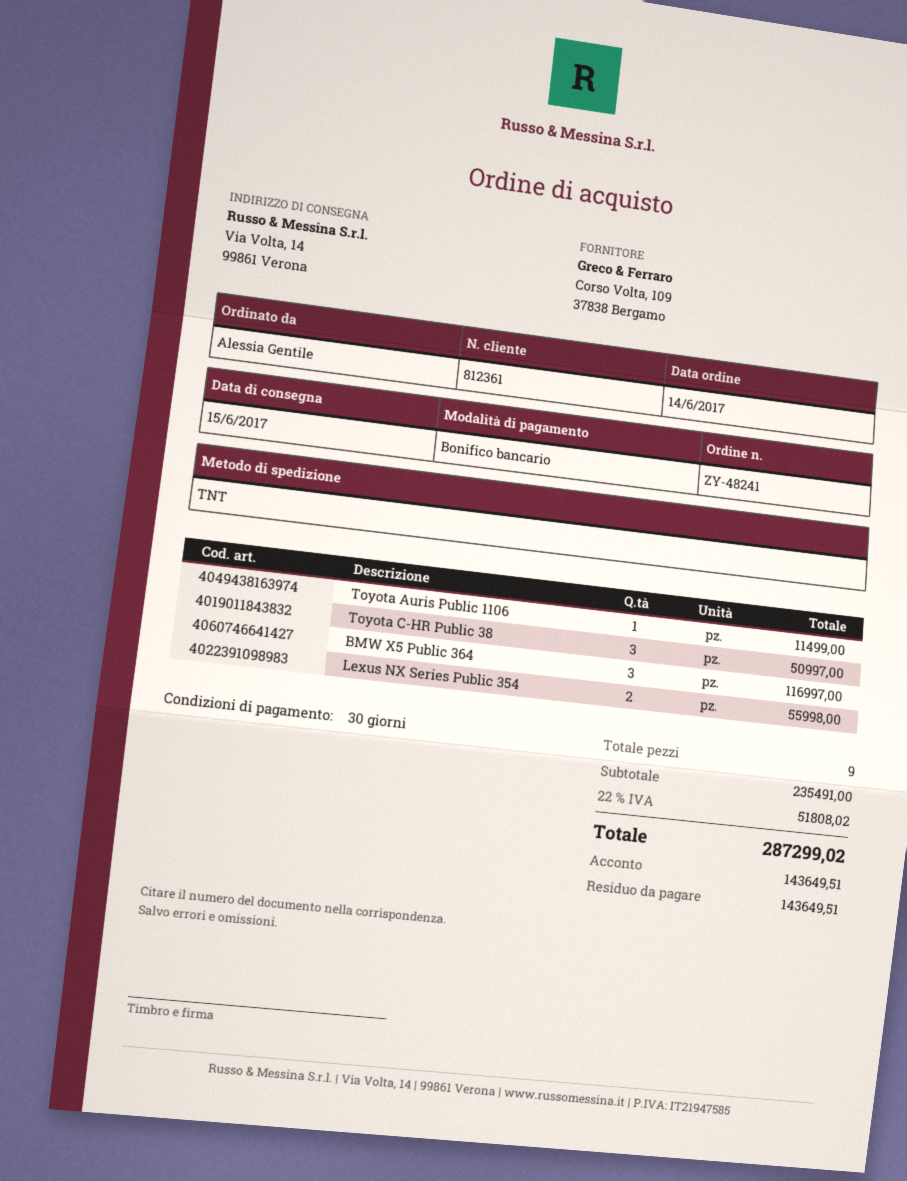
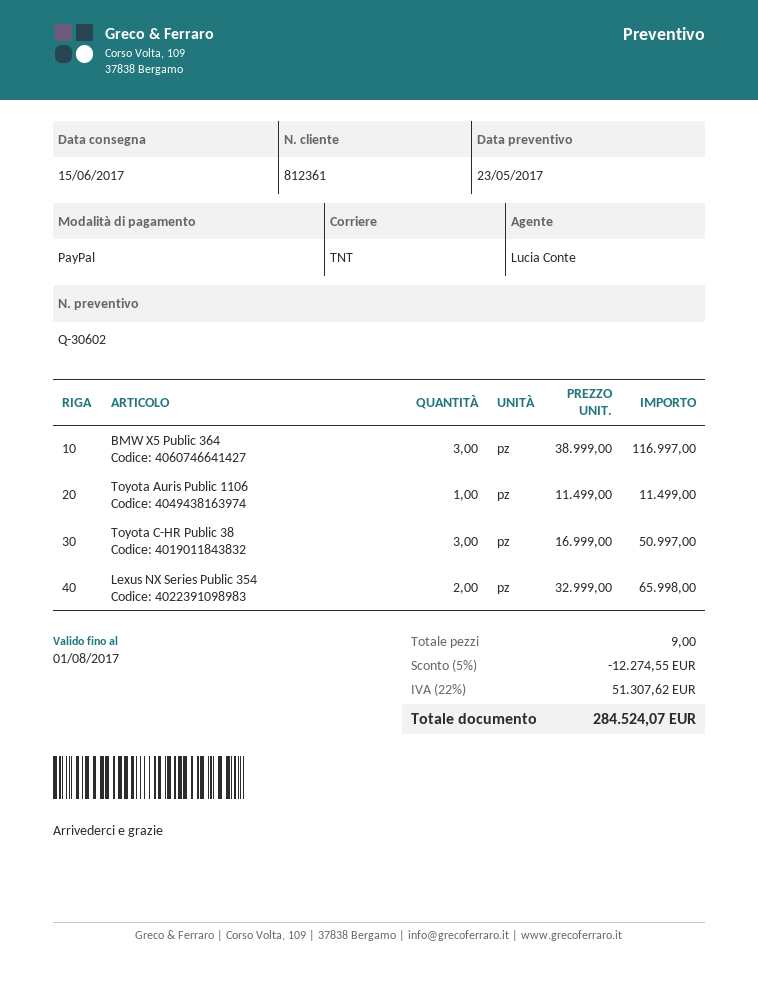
payment method: bank transfer -> PayPal
Lexus NX Series Public 354: 2 for 55998.00 -> 2 for 65998.00
discount: none -> 5% = 12274.55
tax: 22% = 51808.02 -> 22% = 51307.62
total: 287299.02 -> 284524.07

